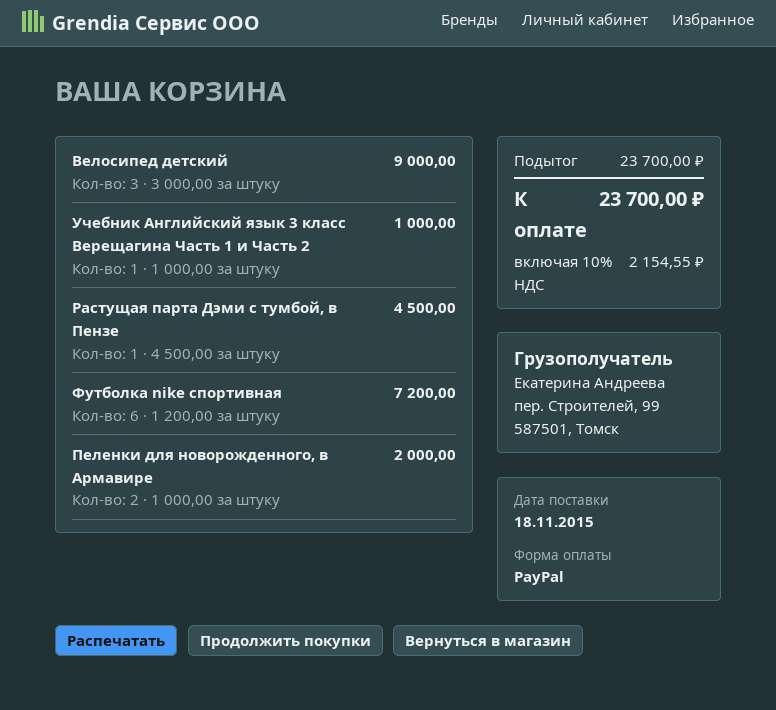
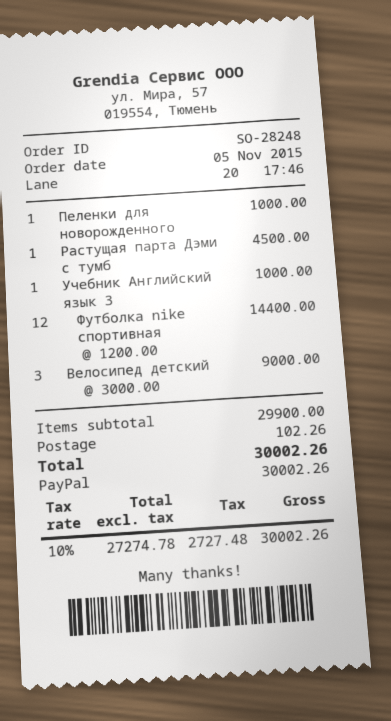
Футболка nike спортивная: 6 x 1200.00 = 7200.00 -> 12 x 1200.00 = 14400.00
Пеленки для новорожденного, в Армавире: 2 x 1000.00 = 2000.00 -> 1 x 1000.00 = 1000.00
subtotal: 23700.00 -> 29900.00
shipping: none -> 102.26
tax: 10% = 2154.55 -> 10% = 2727.48
total: 23700.00 -> 30002.26

